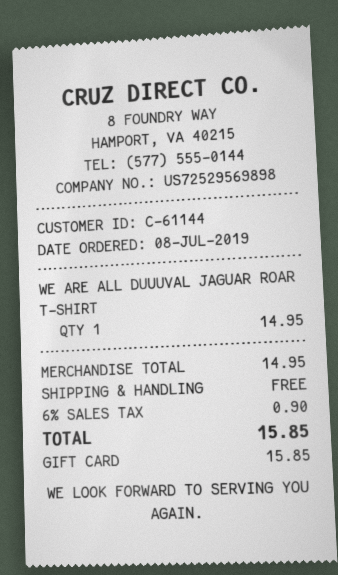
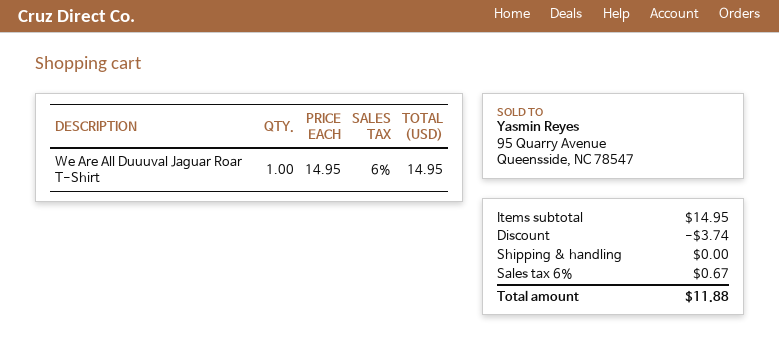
discount: none -> 3.74
tax: 6% = 0.90 -> 6% = 0.67
total: 15.85 -> 11.88

